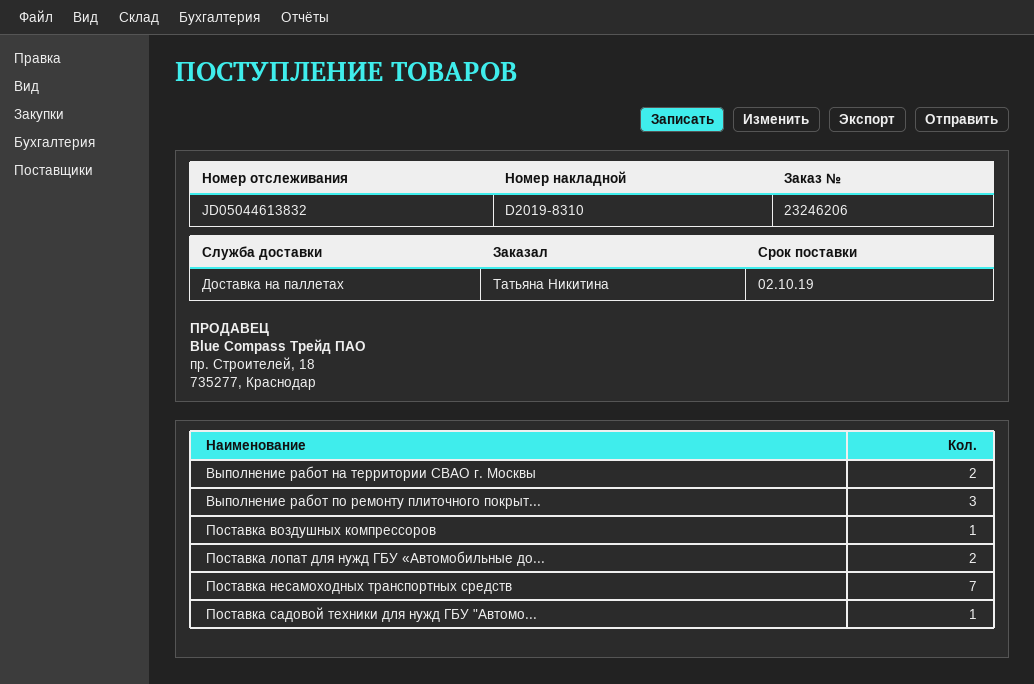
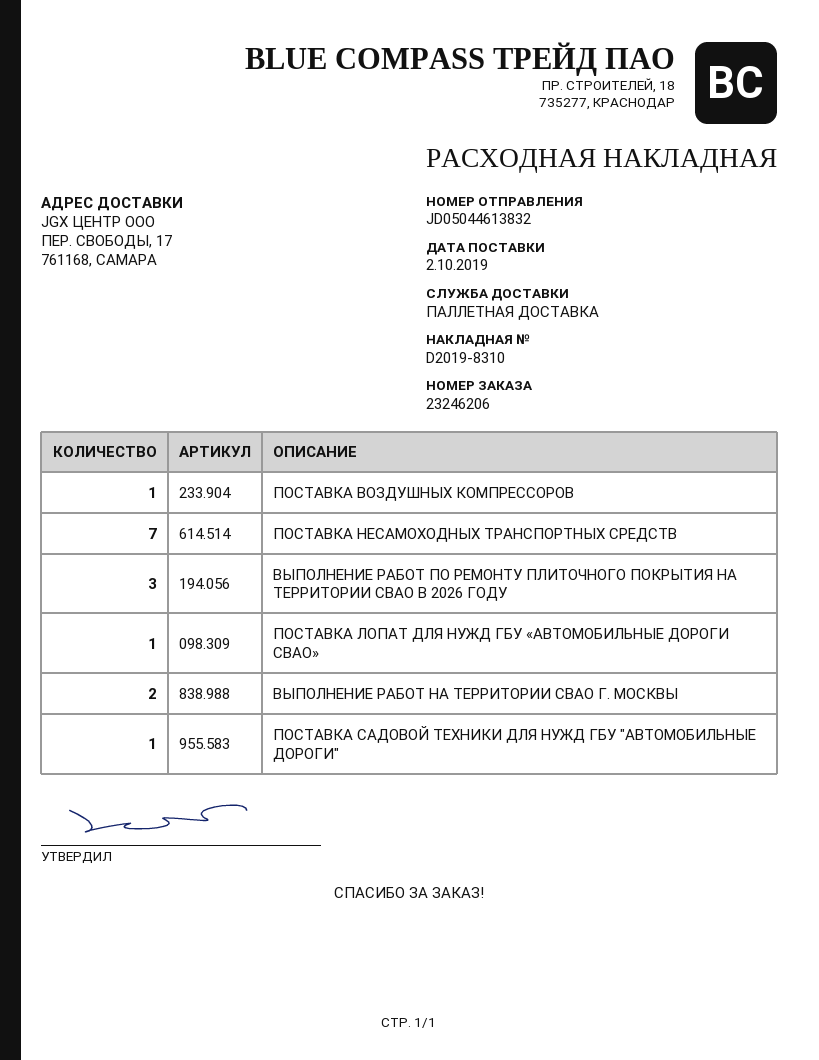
Поставка лопат для нужд ГБУ «Автомобильные до...: 2 -> 1

